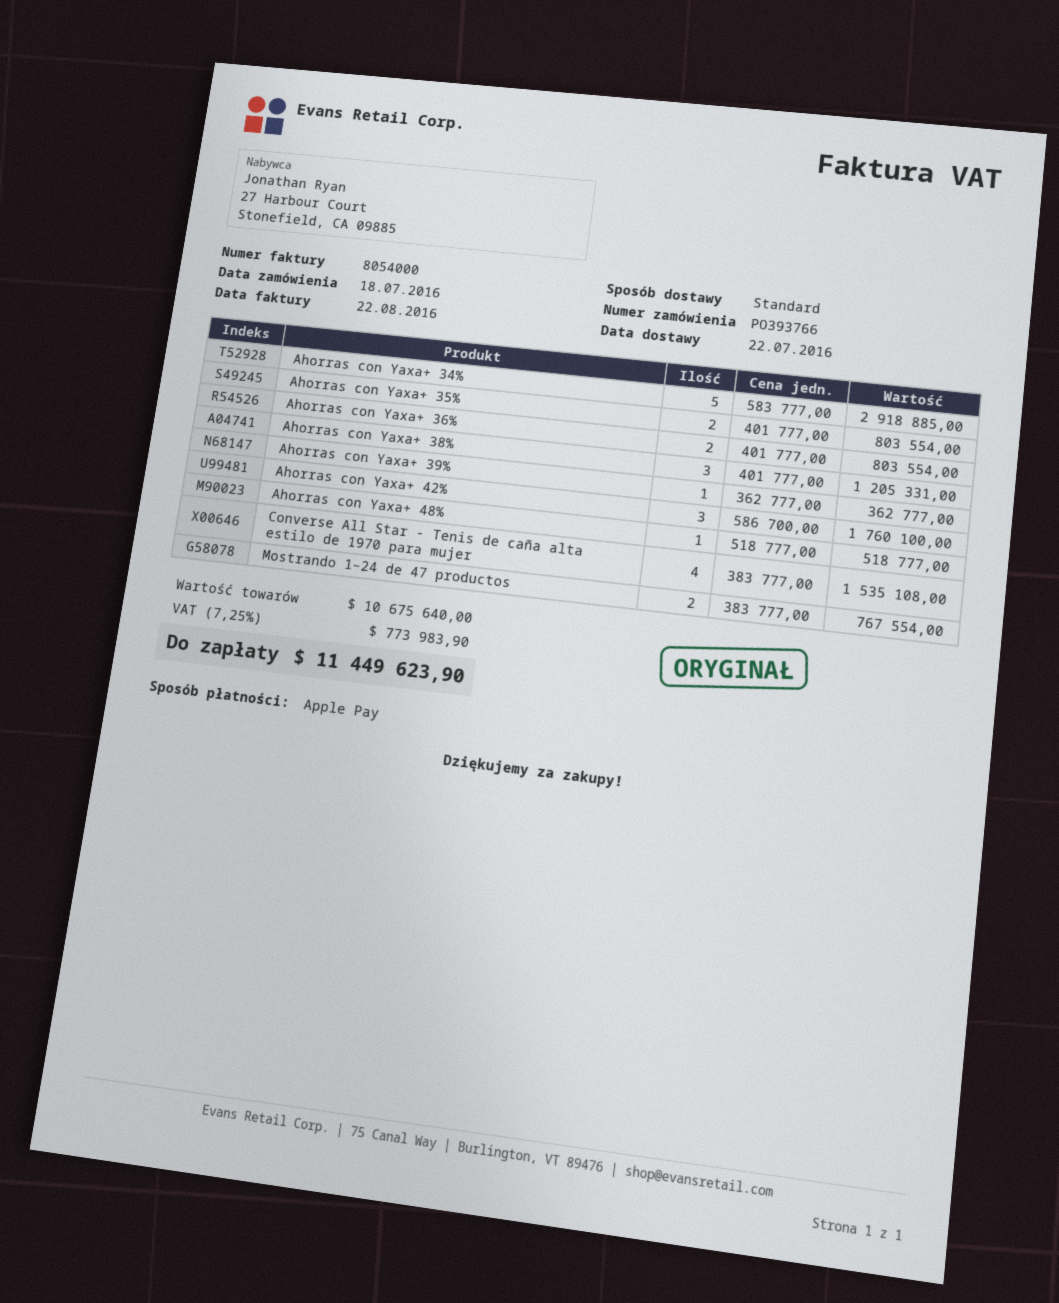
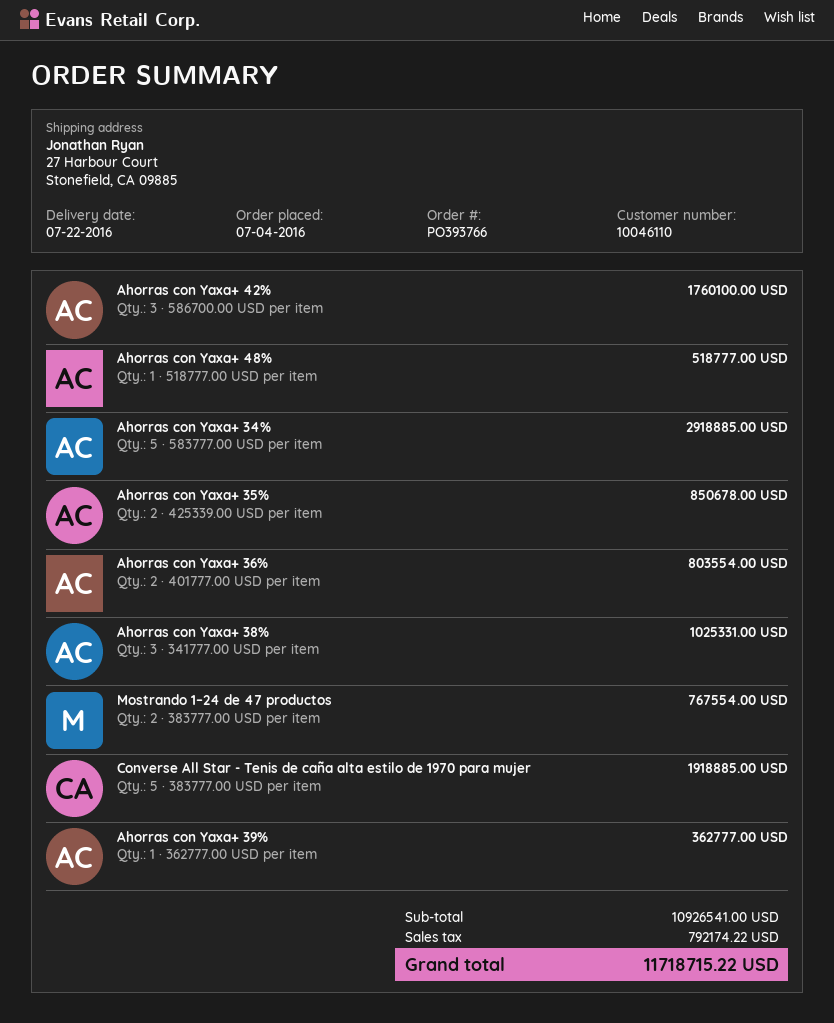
order date: 2016-07-18 -> 2016-07-04
Ahorras con Yaxa+ 35%: 2 x 401777.00 = 803554.00 -> 2 x 425339.00 = 850678.00
Ahorras con Yaxa+ 38%: 3 x 401777.00 = 1205331.00 -> 3 x 341777.00 = 1025331.00
Converse All Star - Tenis de caña alta estilo de 1970 para mujer: 4 x 383777.00 = 1535108.00 -> 5 x 383777.00 = 1918885.00
subtotal: 10675640.00 -> 10926541.00
tax: 773983.90 -> 792174.22
total: 11449623.90 -> 11718715.22

